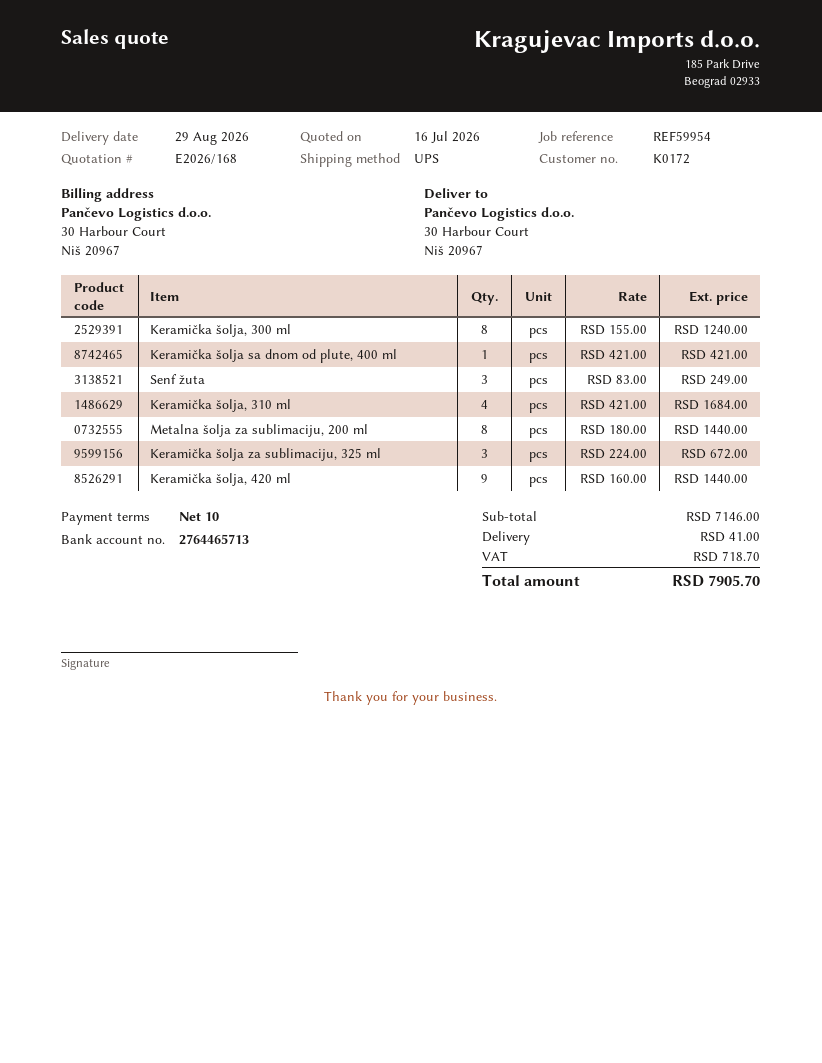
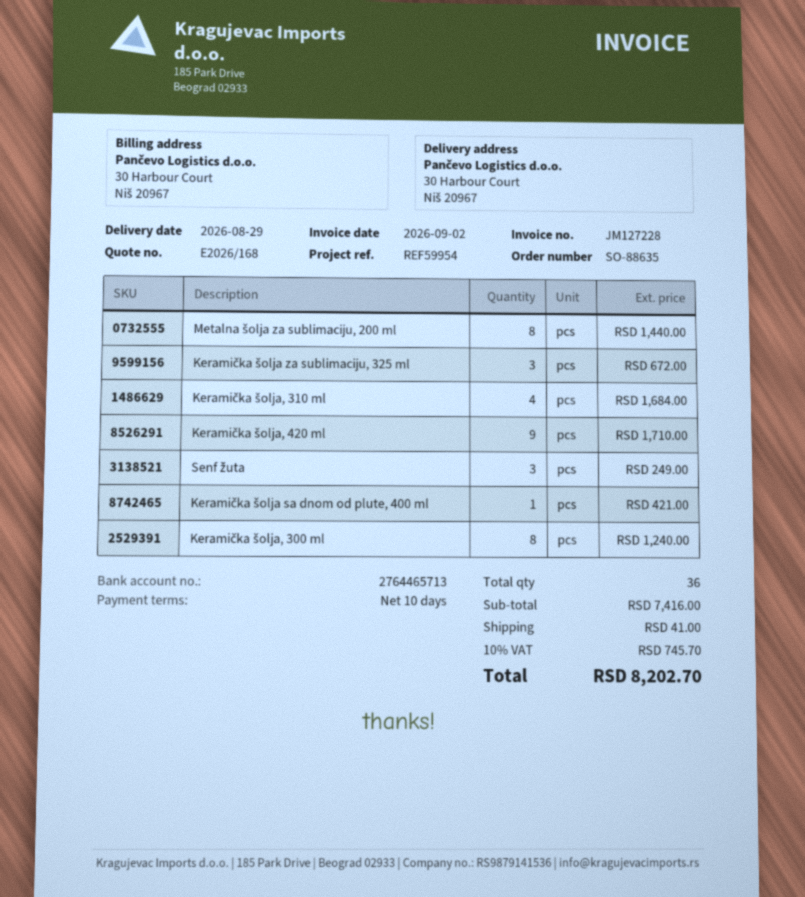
Keramička šolja, 420 ml: 9 for 1440.00 -> 9 for 1710.00
subtotal: 7146.00 -> 7416.00
tax: 718.70 -> 745.70
total: 7905.70 -> 8202.70

